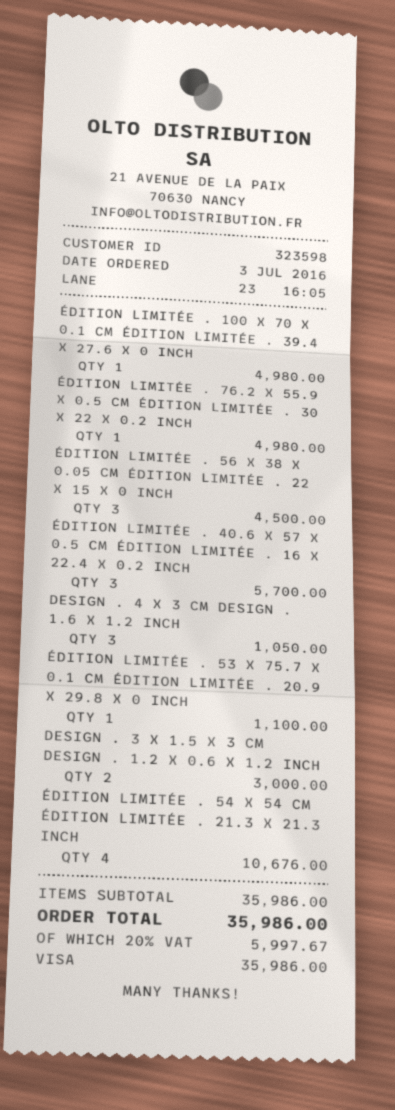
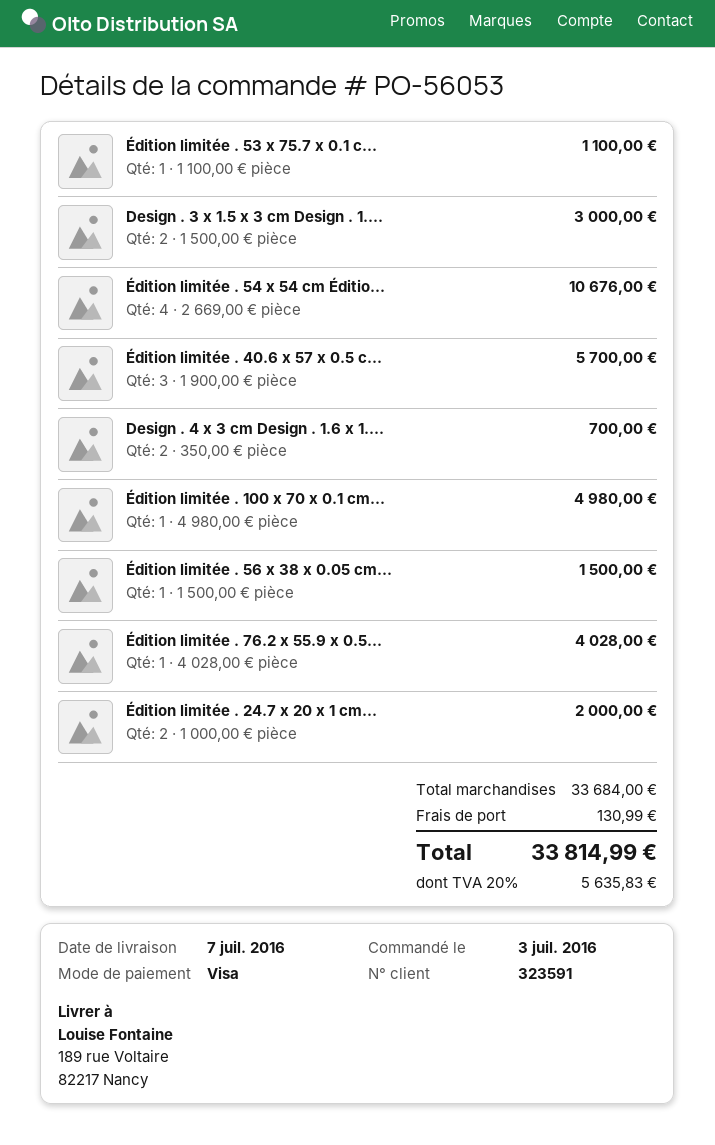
customer number: 323598 -> 323591
ÉDITION LIMITÉE . 76.2 X 55.9 X 0.5 CM ÉDITION LIMITÉE . 30 X 22 X 0.2 INCH: 1 for 4980.00 -> 1 for 4028.00
ÉDITION LIMITÉE . 56 X 38 X 0.05 CM ÉDITION LIMITÉE . 22 X 15 X 0 INCH: 3 for 4500.00 -> 1 for 1500.00
DESIGN . 4 X 3 CM DESIGN . 1.6 X 1.2 INCH: 3 for 1050.00 -> 2 for 700.00
Édition limitée . 24.7 x 20 x 1 cm...: none -> 2 for 2000.00
subtotal: 35986.00 -> 33684.00
shipping: none -> 130.99
tax: 20% = 5997.67 -> 20% = 5635.83
total: 35986.00 -> 33814.99

